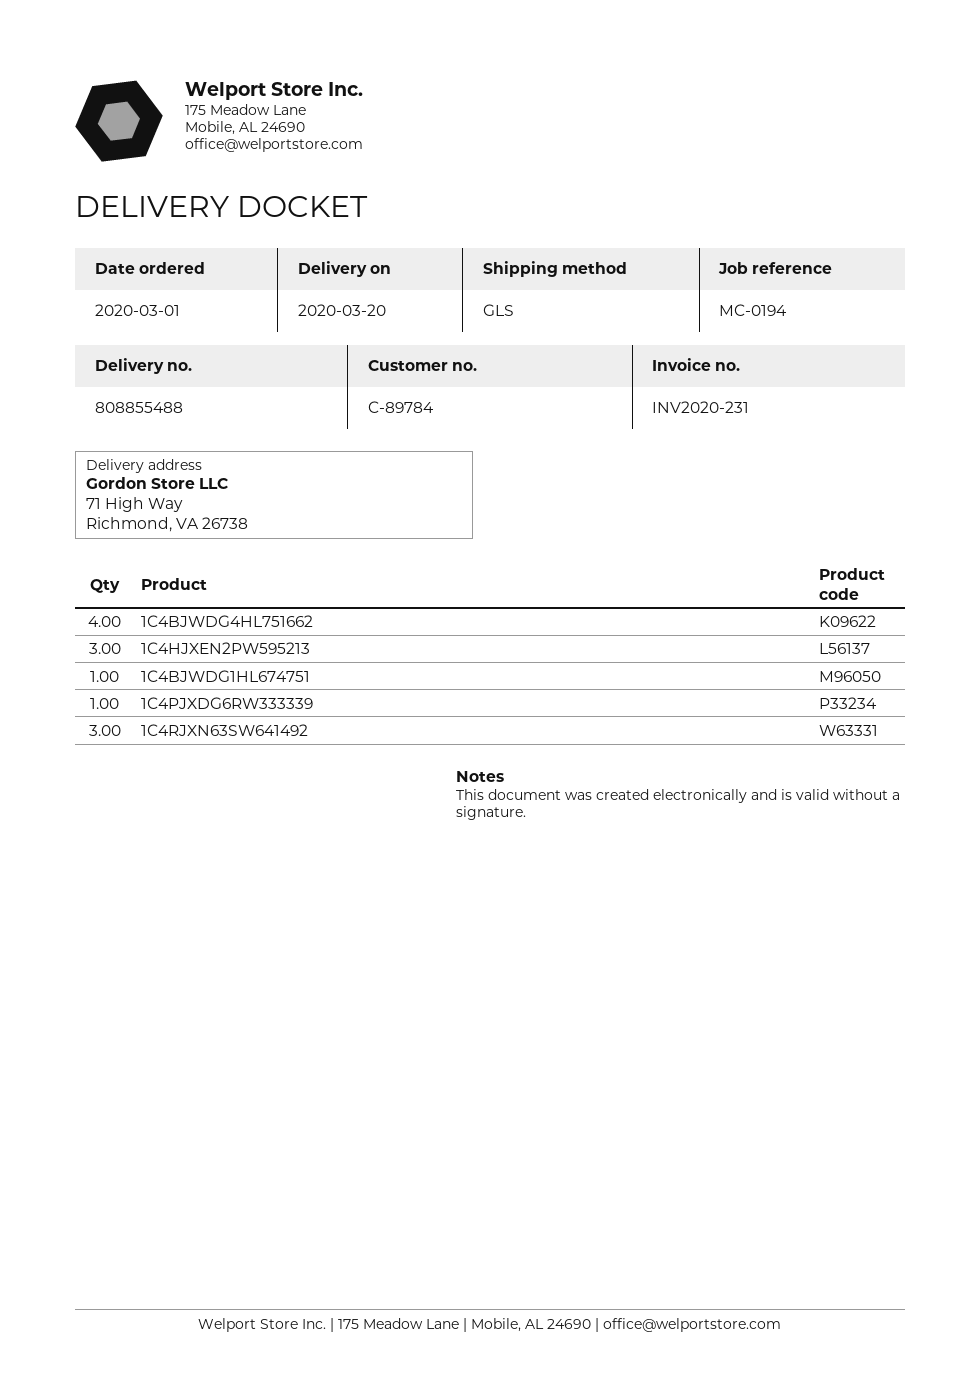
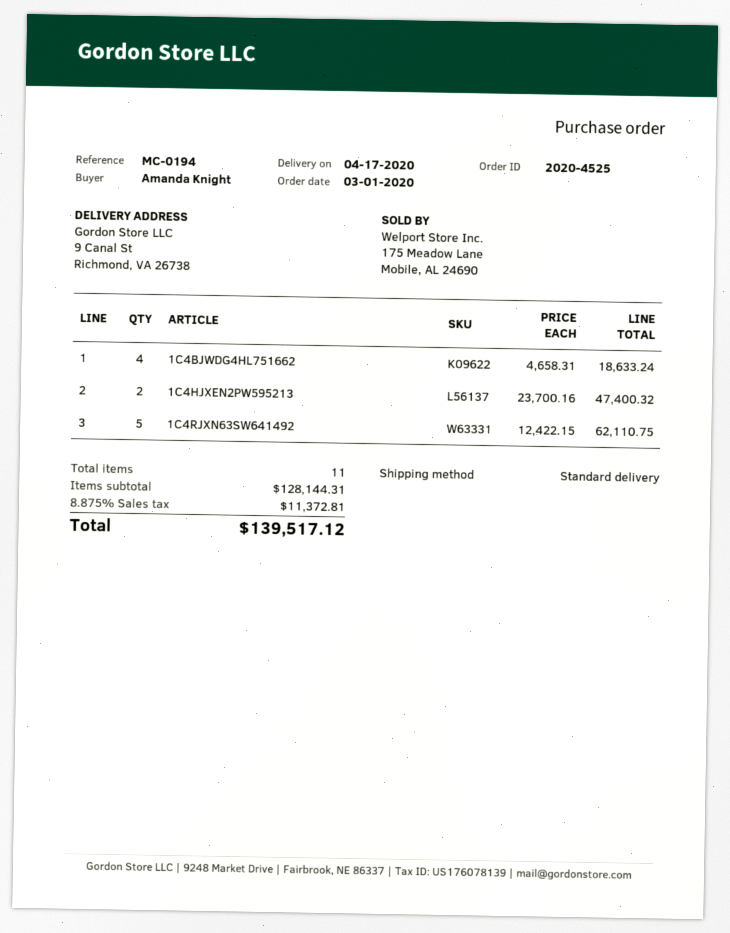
delivery date: 2020-03-20 -> 2020-04-17
shipping method: GLS -> standard
ship to: 71 High Way, Richmond, VA 26738 -> 9 Canal St, Richmond, VA 26738
1C4HJXEN2PW595213: 3 -> 2
1C4BJWDG1HL674751: 1 -> none
1C4PJXDG6RW333339: 1 -> none
1C4RJXN63SW641492: 3 -> 5

